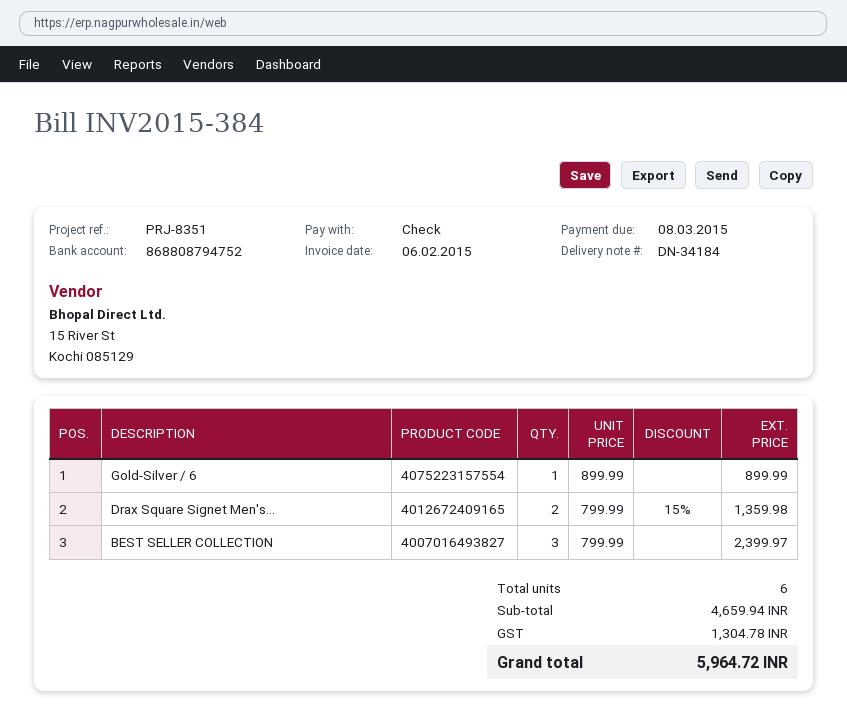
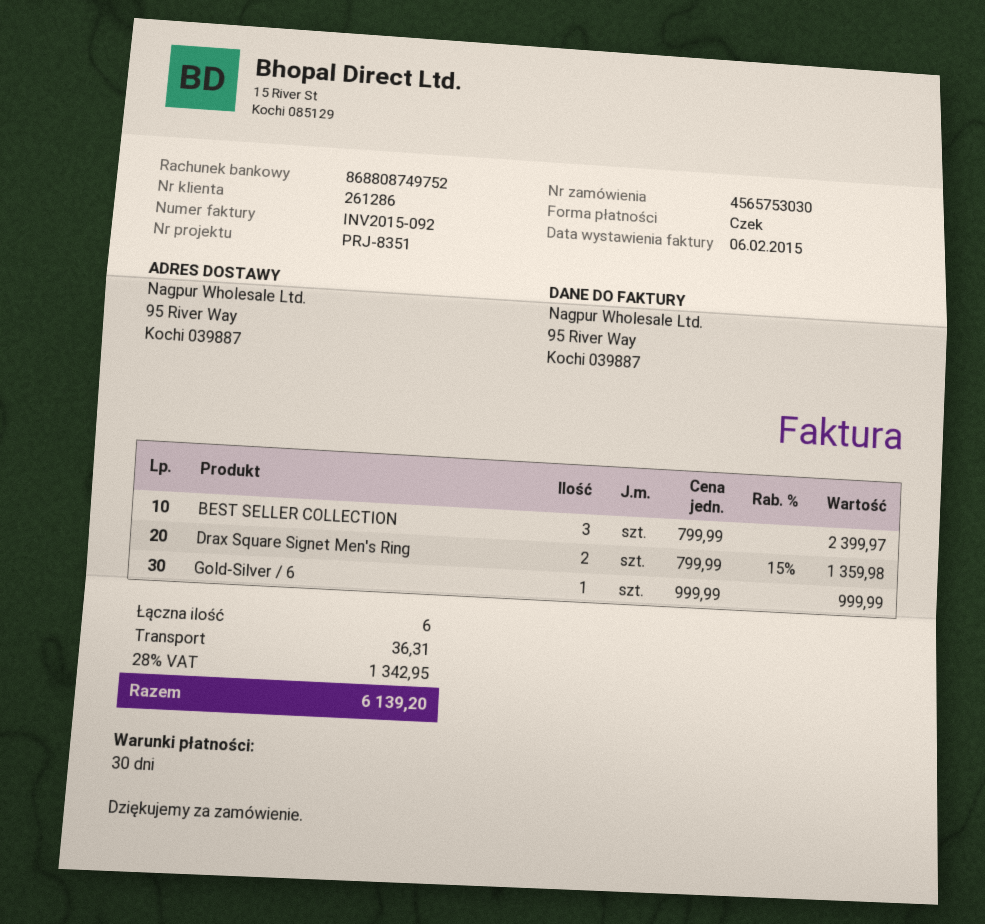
invoice number: INV2015-384 -> INV2015-092
bank account: 868808794752 -> 868808749752
Gold-Silver / 6: 1 x 899.99 = 899.99 -> 1 x 999.99 = 999.99
shipping: none -> 36.31
tax: 1304.78 -> 1342.95
total: 5964.72 -> 6139.20

